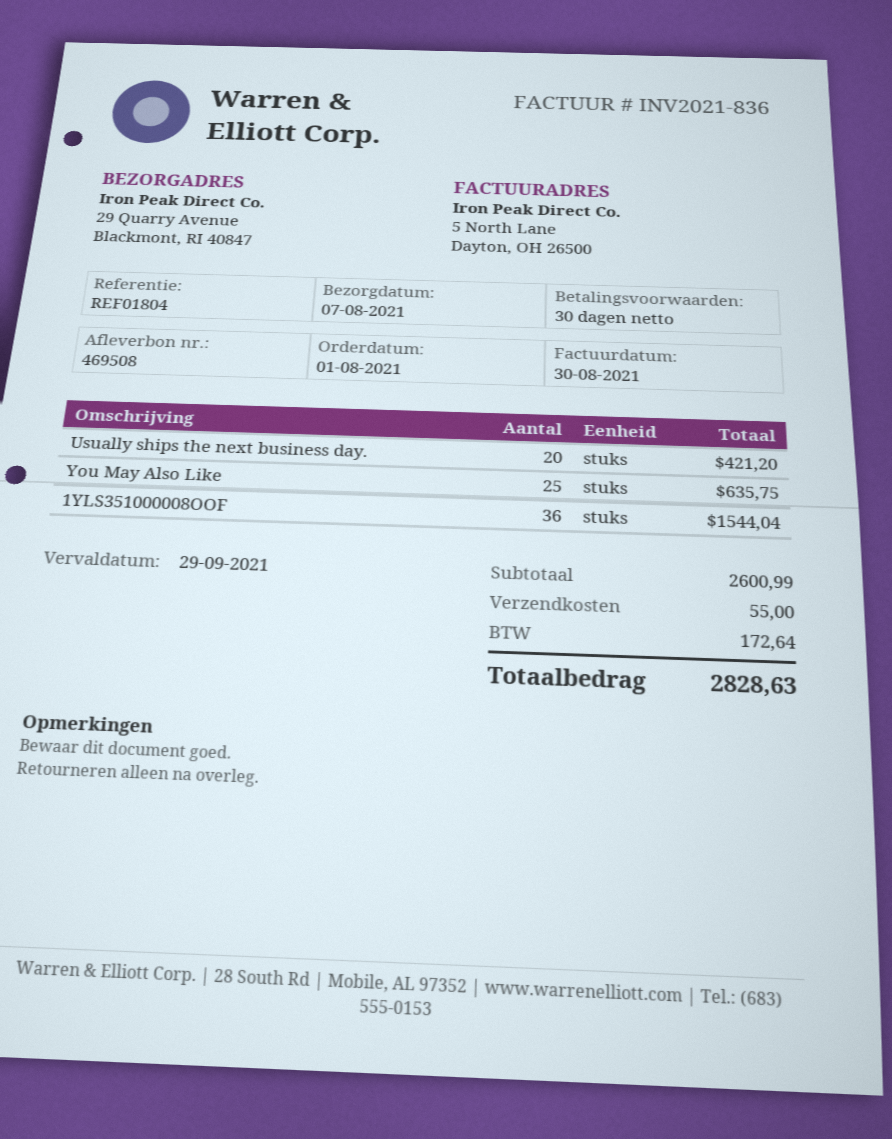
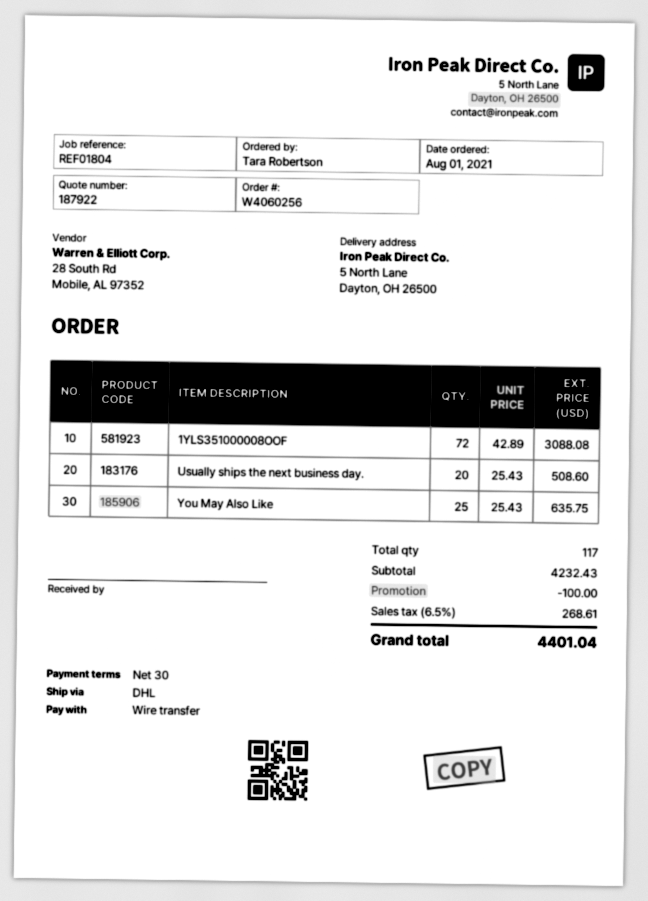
ship to: 29 Quarry Avenue, Blackmont, RI 40847 -> 5 North Lane, Dayton, OH 26500
Usually ships the next business day.: 20 for 421.20 -> 20 for 508.60
1YLS351000008OOF: 36 for 1544.04 -> 72 for 3088.08
subtotal: 2600.99 -> 4232.43
discount: none -> 100.00
shipping: 55.00 -> none
tax: 172.64 -> 268.61
total: 2828.63 -> 4401.04

